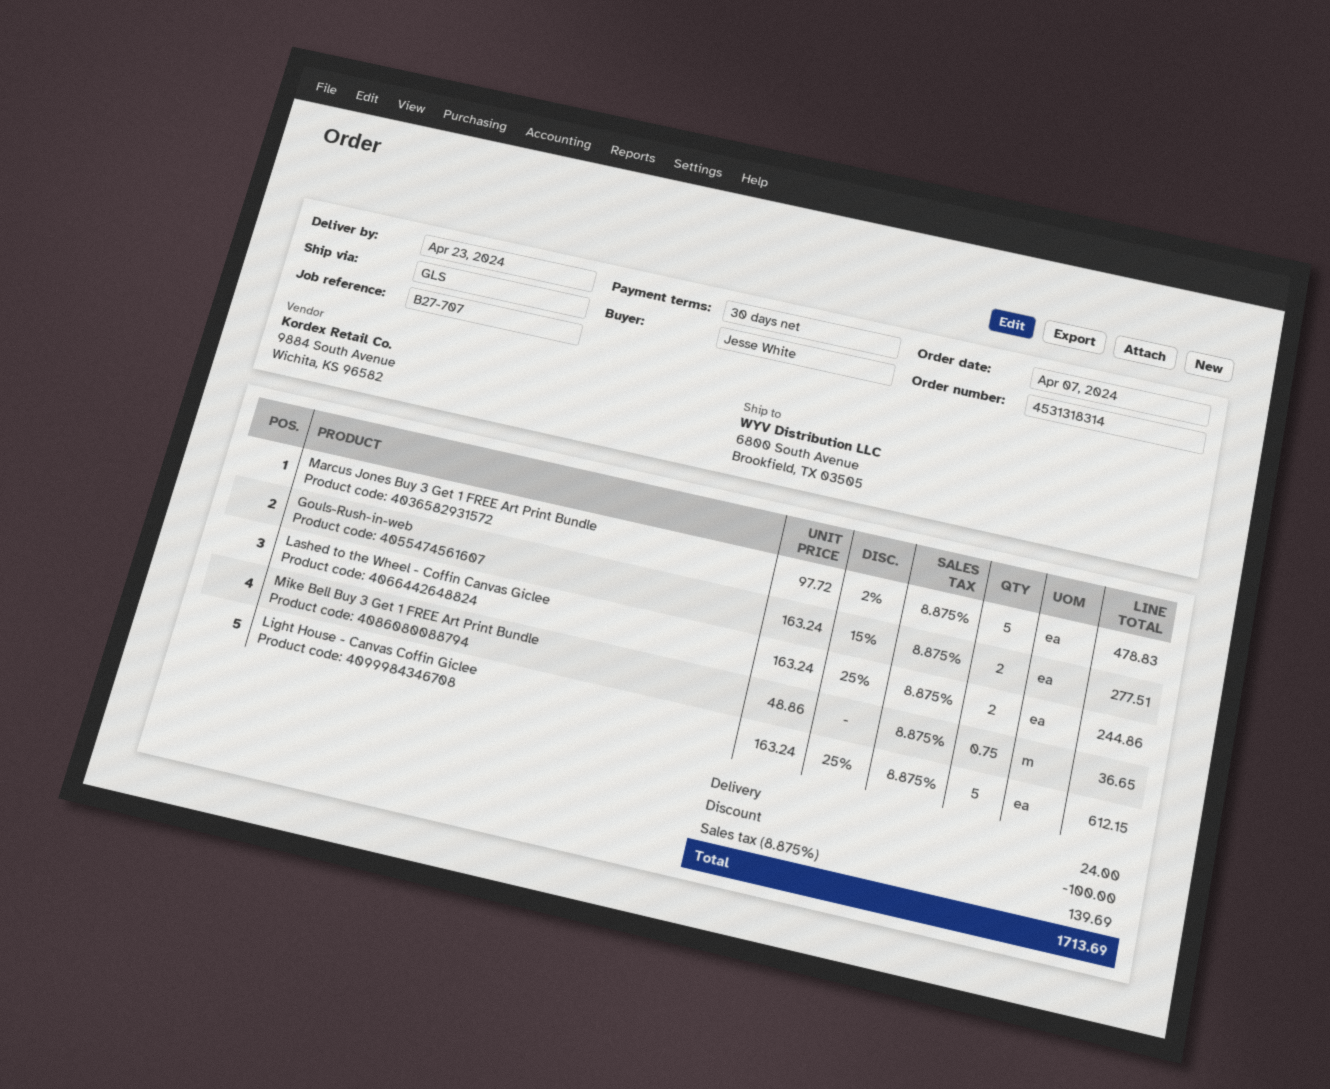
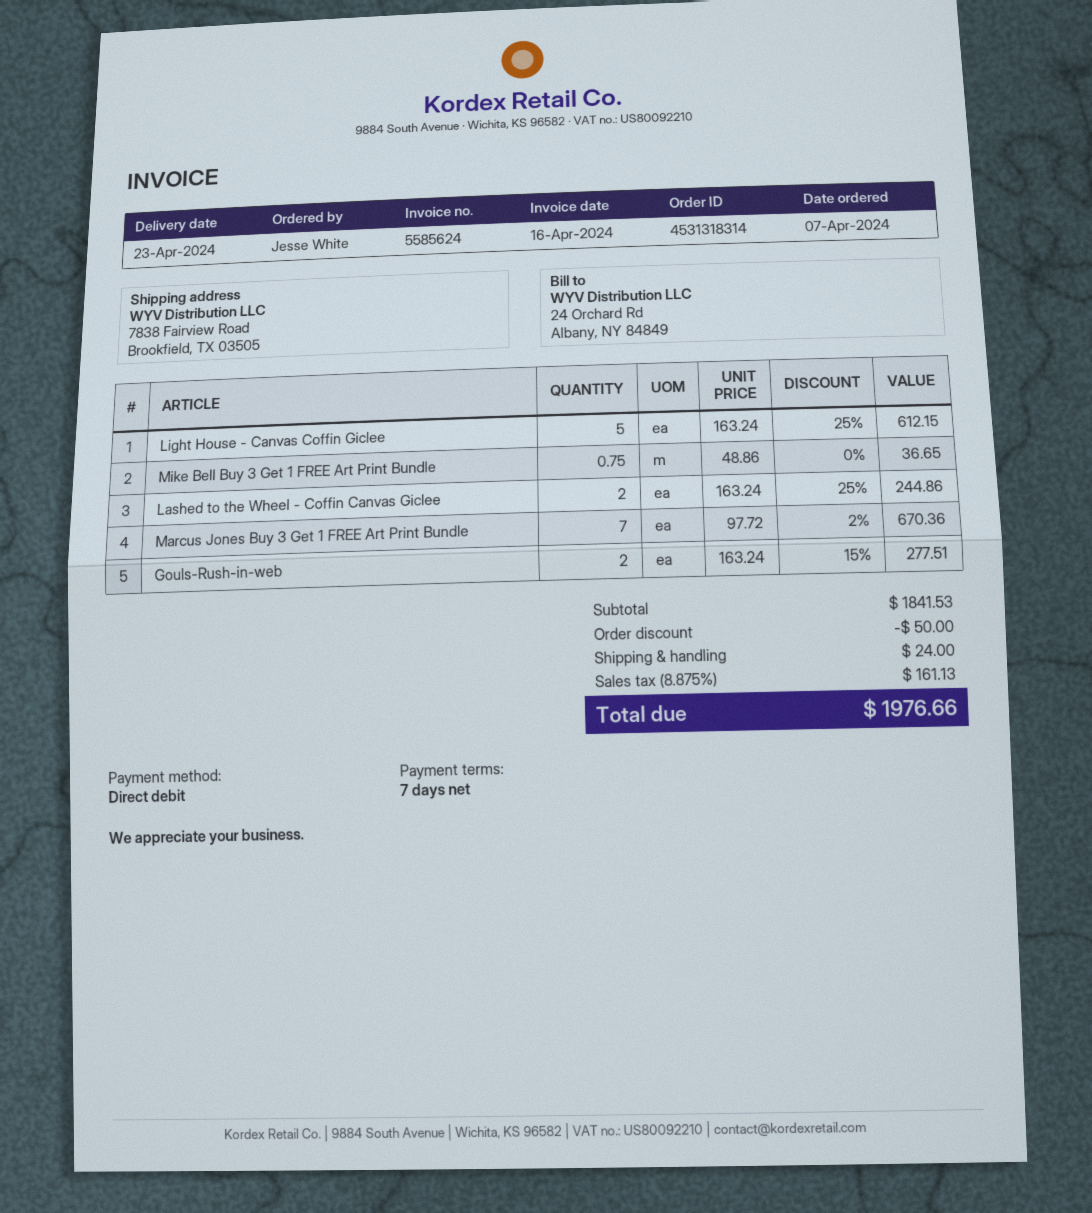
payment terms: 30 days -> 7 days
ship to: 6800 South Avenue, Brookfield, TX 03505 -> 7838 Fairview Road, Brookfield, TX 03505
Marcus Jones Buy 3 Get 1 FREE Art Print Bundle: 5 x 97.72 - 2% = 478.83 -> 7 x 97.72 - 2% = 670.36
discount: 100.00 -> 50.00
tax: 8.875% = 139.69 -> 8.875% = 161.13
total: 1713.69 -> 1976.66

